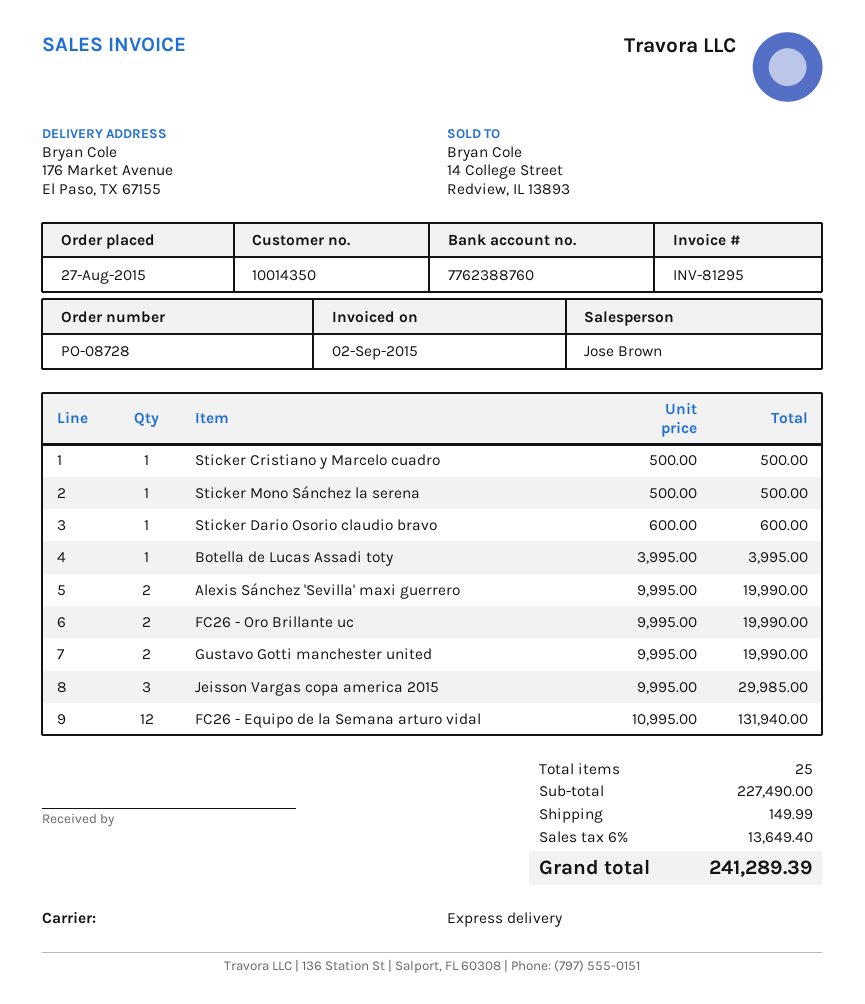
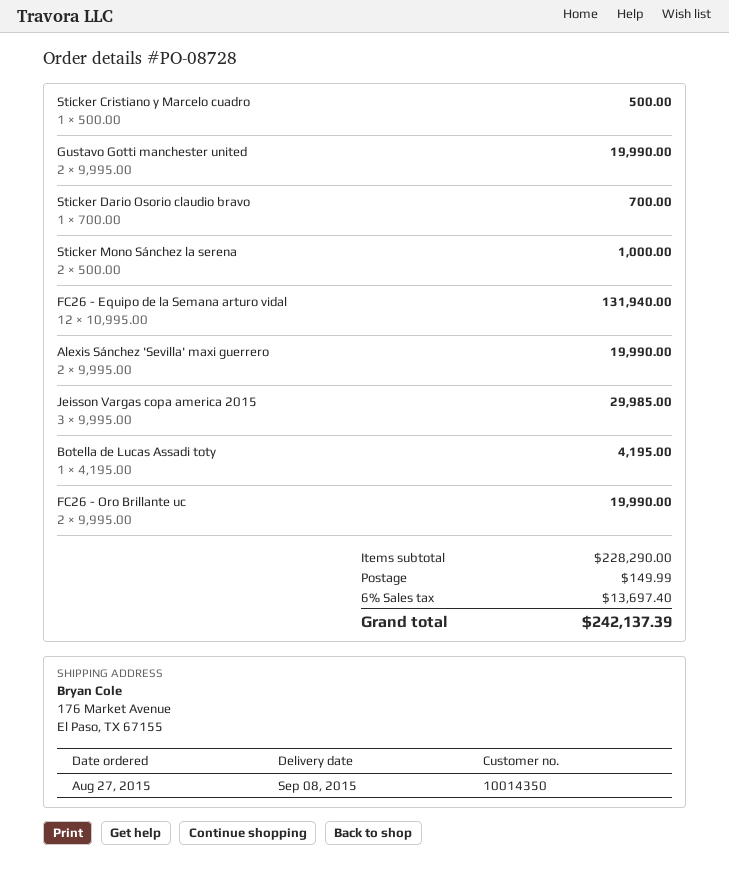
Sticker Mono Sánchez la serena: 1 x 500.00 = 500.00 -> 2 x 500.00 = 1000.00
Sticker Dario Osorio claudio bravo: 1 x 600.00 = 600.00 -> 1 x 700.00 = 700.00
Botella de Lucas Assadi toty: 1 x 3995.00 = 3995.00 -> 1 x 4195.00 = 4195.00
subtotal: 227490.00 -> 228290.00
tax: 6% = 13649.40 -> 6% = 13697.40
total: 241289.39 -> 242137.39

